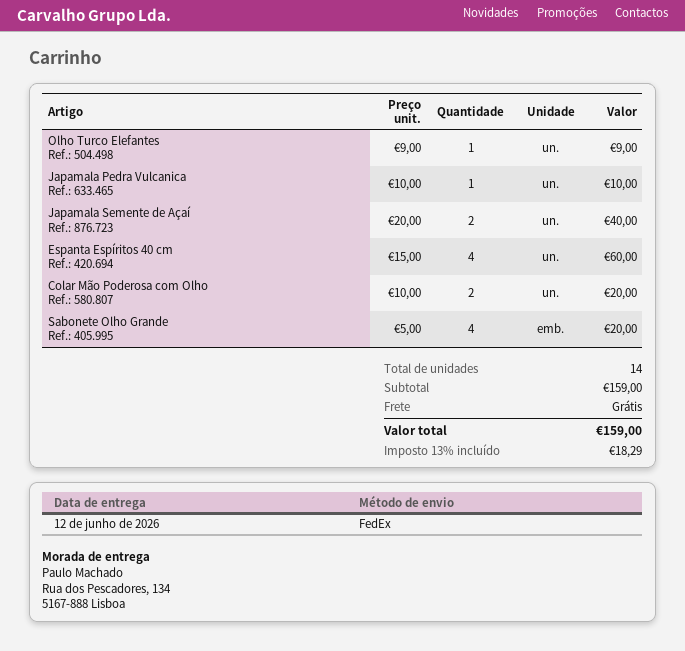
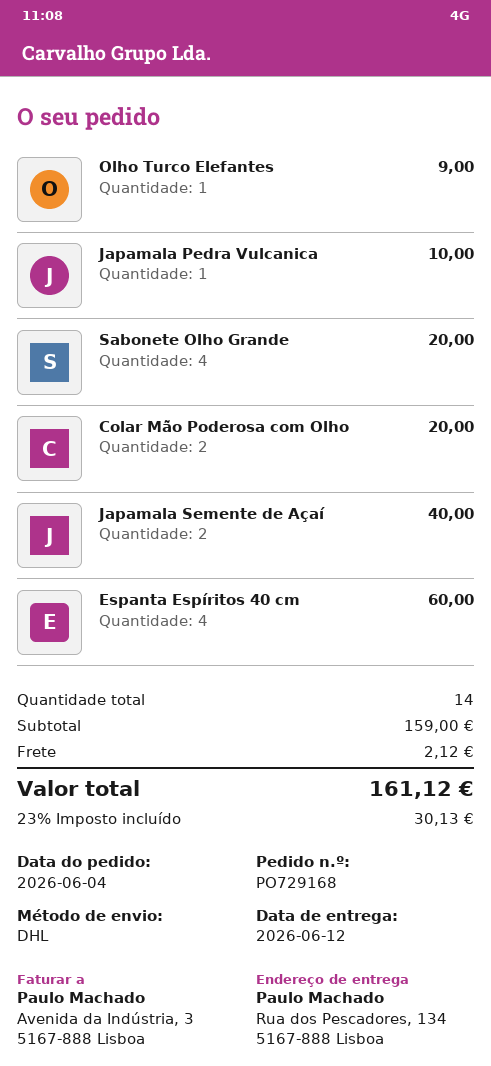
shipping method: FedEx -> DHL
shipping: 0.00 -> 2.12
tax: 13% = 18.29 -> 23% = 30.13
total: 159.00 -> 161.12

